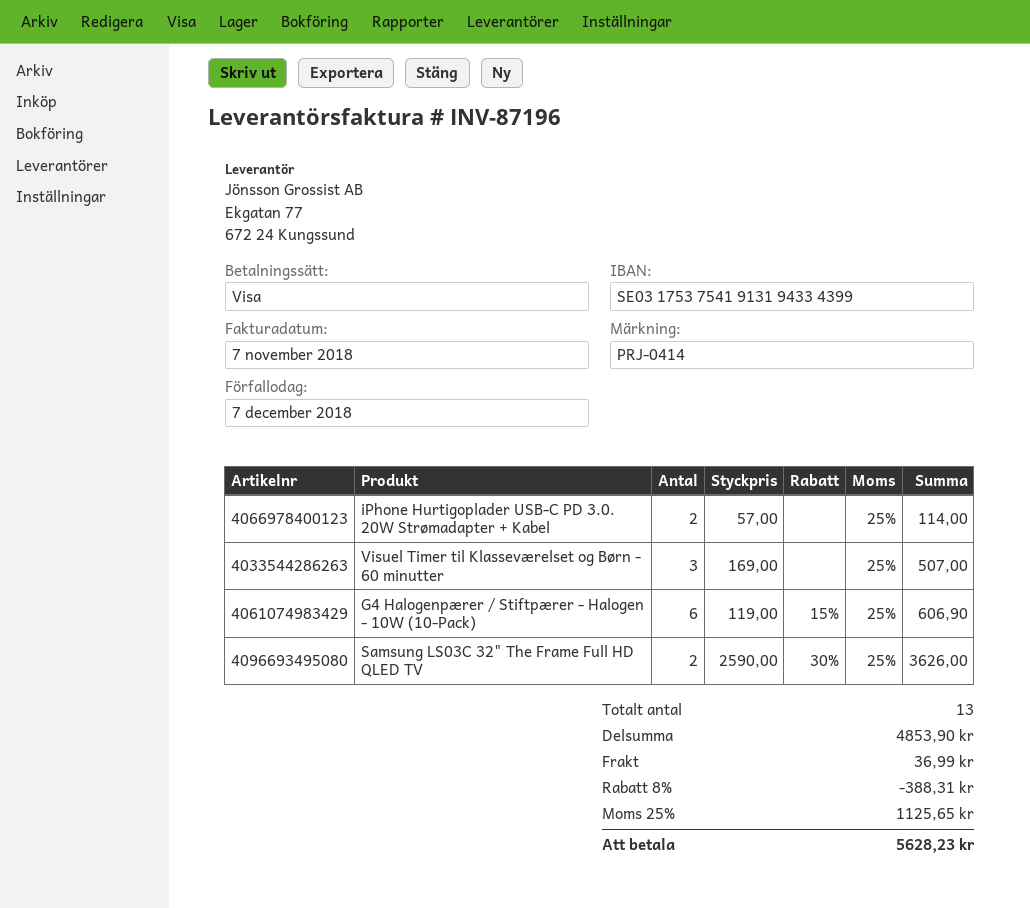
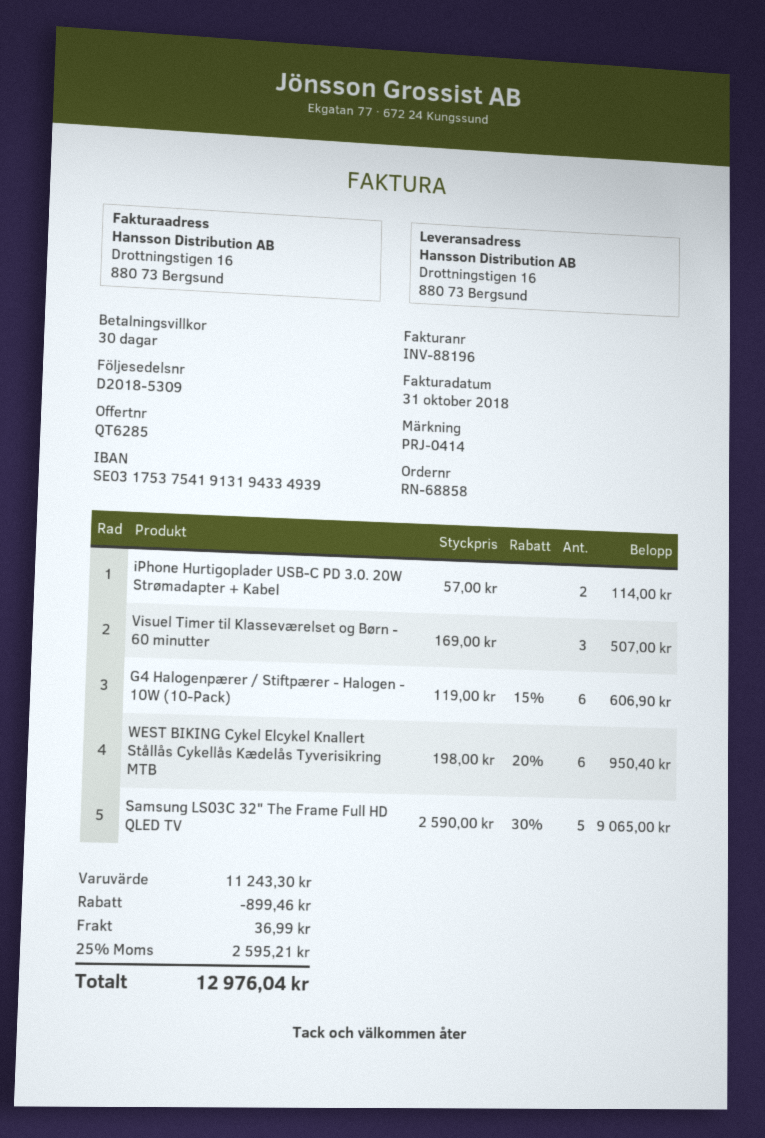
invoice number: INV-87196 -> INV-88196
invoice date: 2018-11-07 -> 2018-10-31
bank account: SE0317537541913194334399 -> SE0317537541913194334939
Samsung LS03C 32" The Frame Full HD QLED TV: 2 x 2590.00 - 30% = 3626.00 -> 5 x 2590.00 - 30% = 9065.00
WEST BIKING Cykel Elcykel Knallert Stållås Cykellås Kædelås Tyverisikring MTB: none -> 6 x 198.00 - 20% = 950.40
subtotal: 4853.90 -> 11243.30
discount: 388.31 -> 899.46
tax: 25% = 1125.65 -> 25% = 2595.21
total: 5628.23 -> 12976.04

